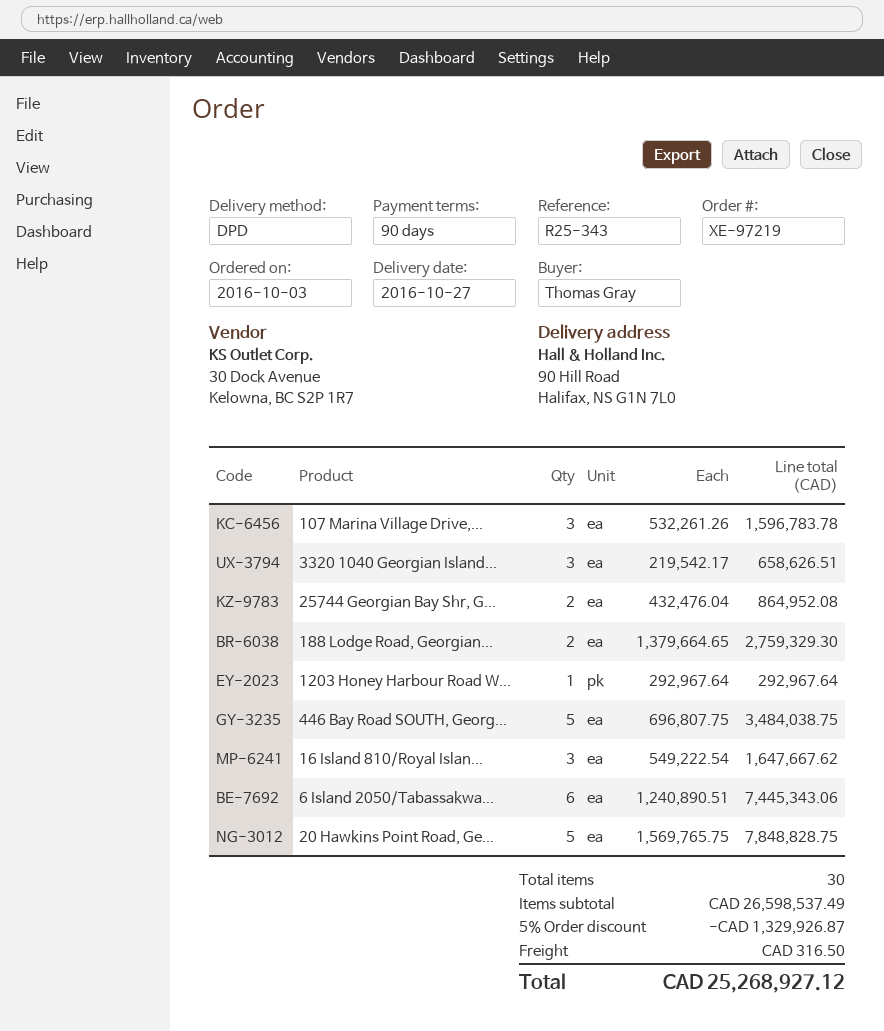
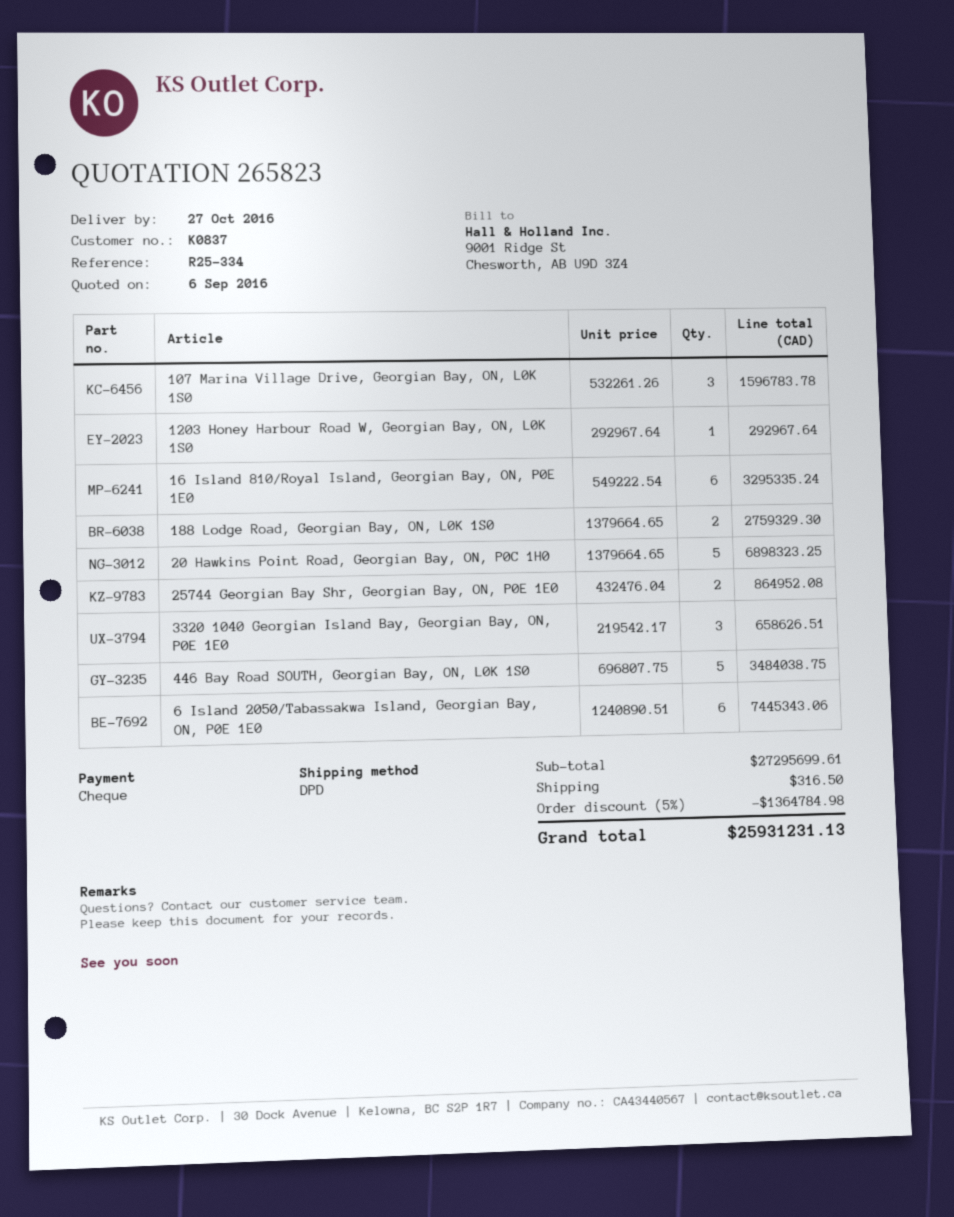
reference: R25-343 -> R25-334
16 Island 810/Royal Islan...: 3 x 549222.54 = 1647667.62 -> 6 x 549222.54 = 3295335.24
20 Hawkins Point Road, Ge...: 5 x 1569765.75 = 7848828.75 -> 5 x 1379664.65 = 6898323.25
subtotal: 26598537.49 -> 27295699.61
discount: 5% = 1329926.87 -> 5% = 1364784.98
total: 25268927.12 -> 25931231.13

